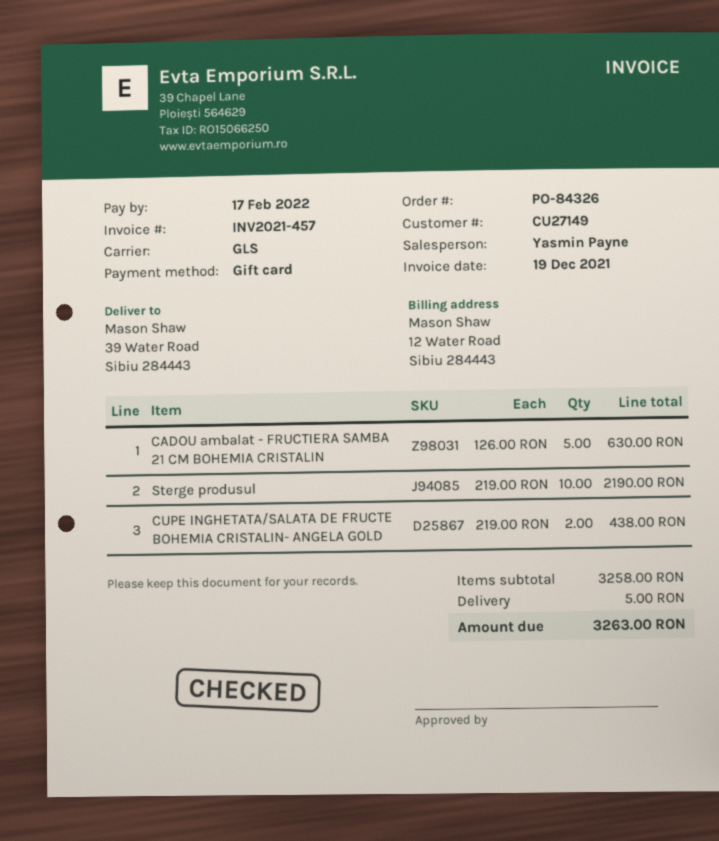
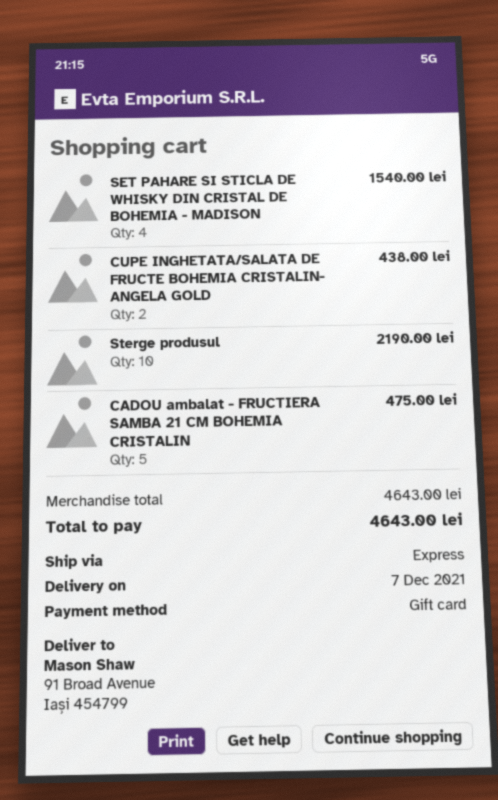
shipping method: GLS -> express
ship to: 39 Water Road, Sibiu 284443 -> 91 Broad Avenue, Iași 454799
CADOU ambalat - FRUCTIERA SAMBA 21 CM BOHEMIA CRISTALIN: 5 for 630.00 -> 5 for 475.00
SET PAHARE SI STICLA DE WHISKY DIN CRISTAL DE BOHEMIA - MADISON: none -> 4 for 1540.00
subtotal: 3258.00 -> 4643.00
shipping: 5.00 -> none
total: 3263.00 -> 4643.00

